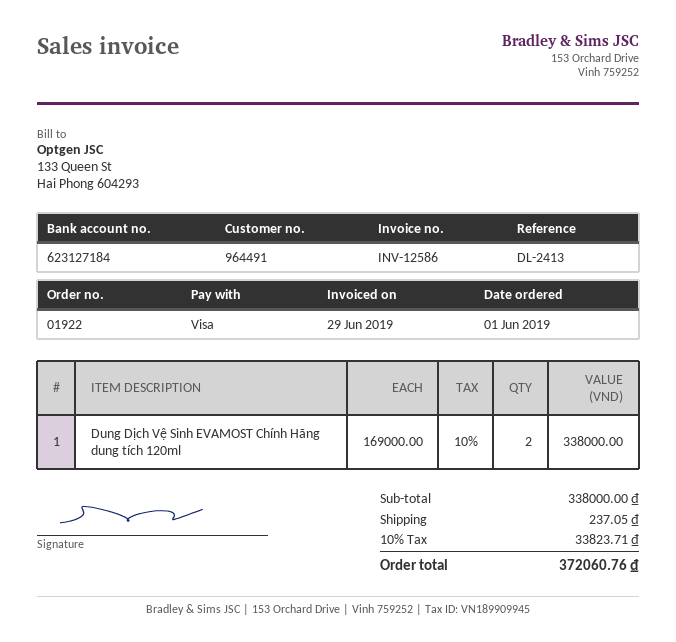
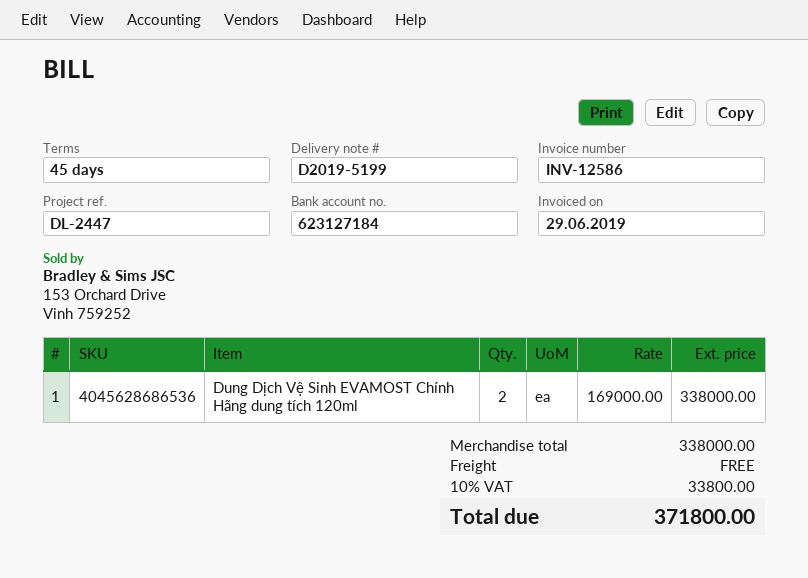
reference: DL-2413 -> DL-2447
shipping: 237.05 -> 0.00
tax: 10% = 33823.71 -> 10% = 33800.00
total: 372060.76 -> 371800.00

